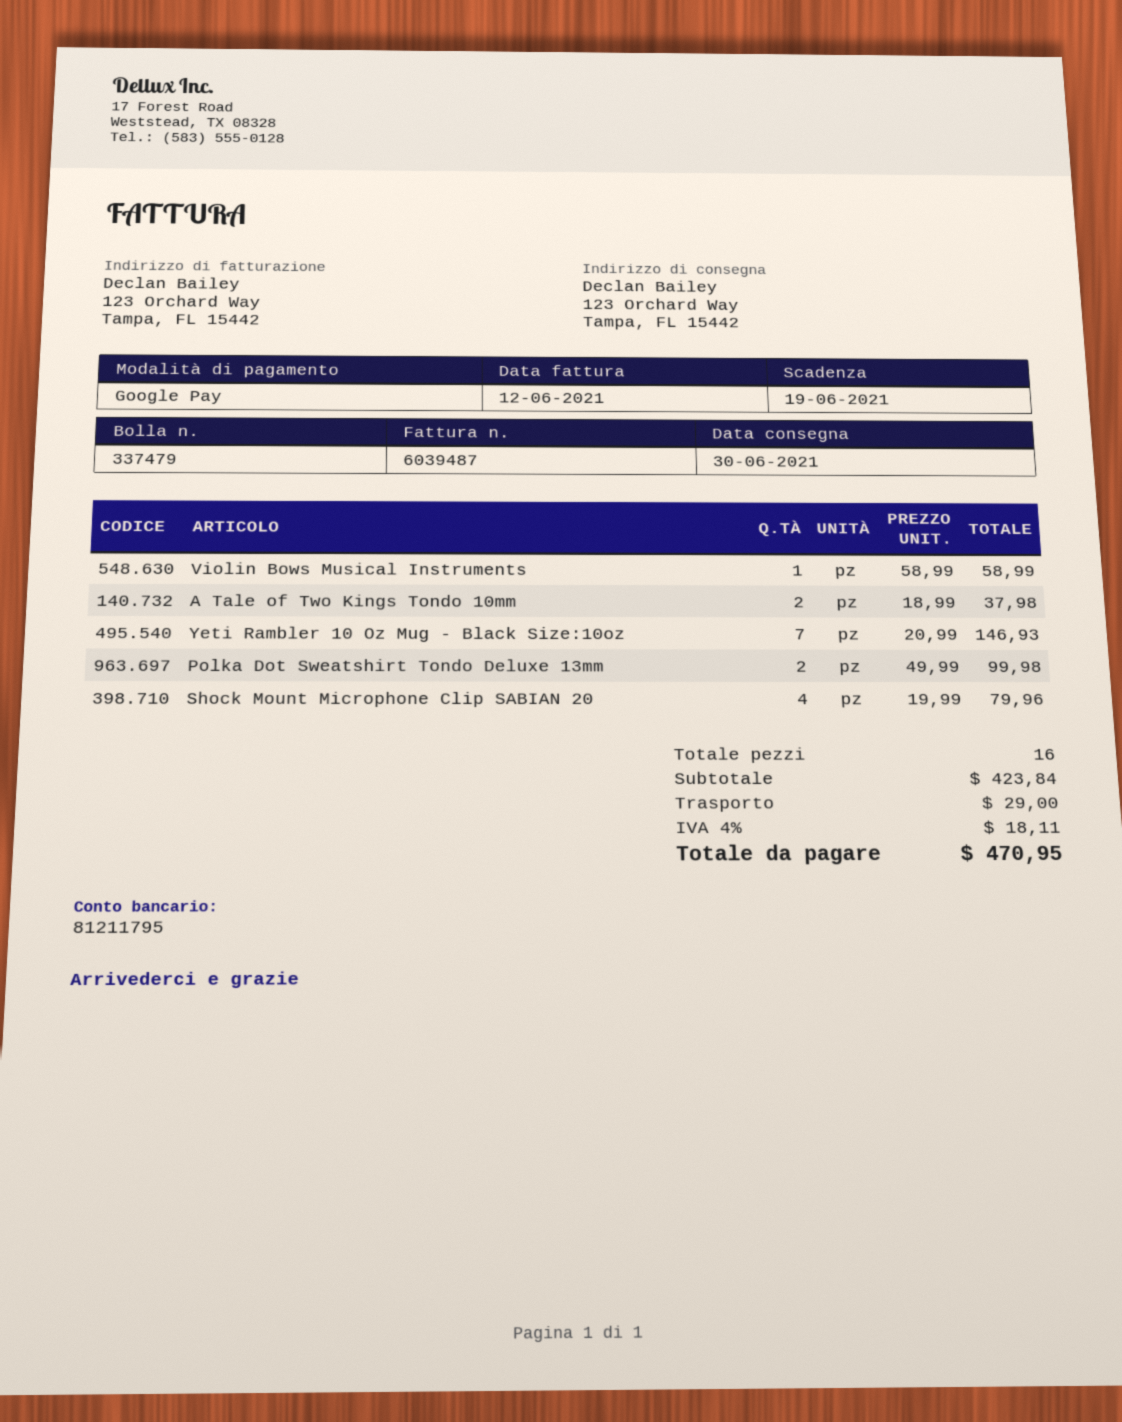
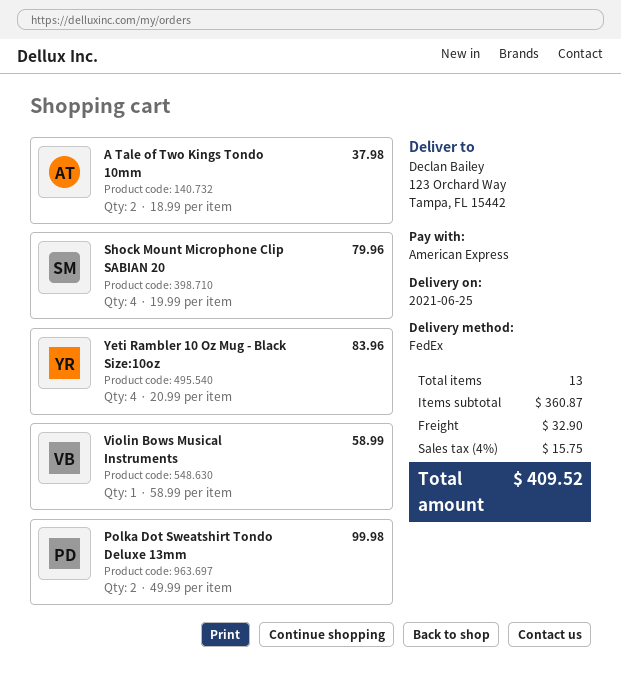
delivery date: 2021-06-30 -> 2021-06-25
payment method: Google Pay -> American Express
Yeti Rambler 10 Oz Mug - Black Size:10oz: 7 x 20.99 = 146.93 -> 4 x 20.99 = 83.96
total quantity: 16 -> 13
subtotal: 423.84 -> 360.87
shipping: 29.00 -> 32.90
tax: 4% = 18.11 -> 4% = 15.75
total: 470.95 -> 409.52

